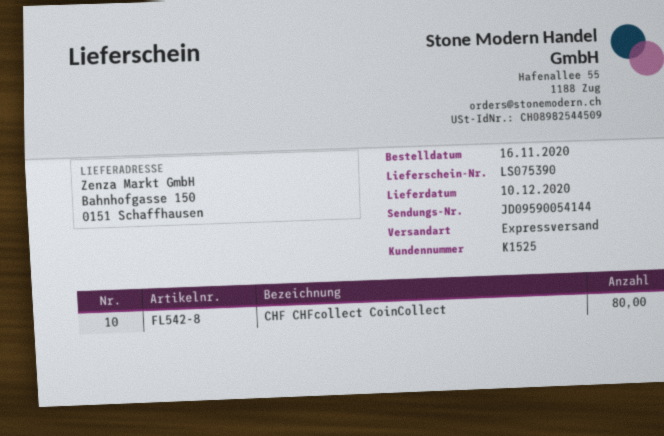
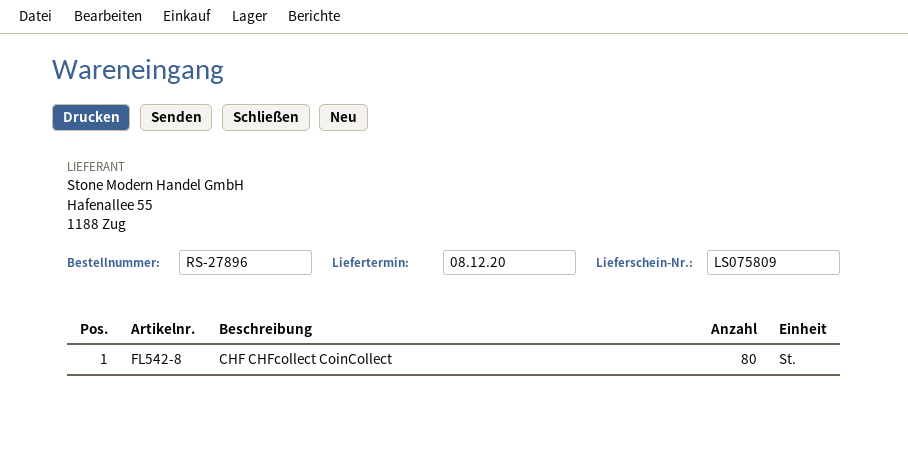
delivery note number: LS075390 -> LS075809
delivery date: 2020-12-10 -> 2020-12-08

